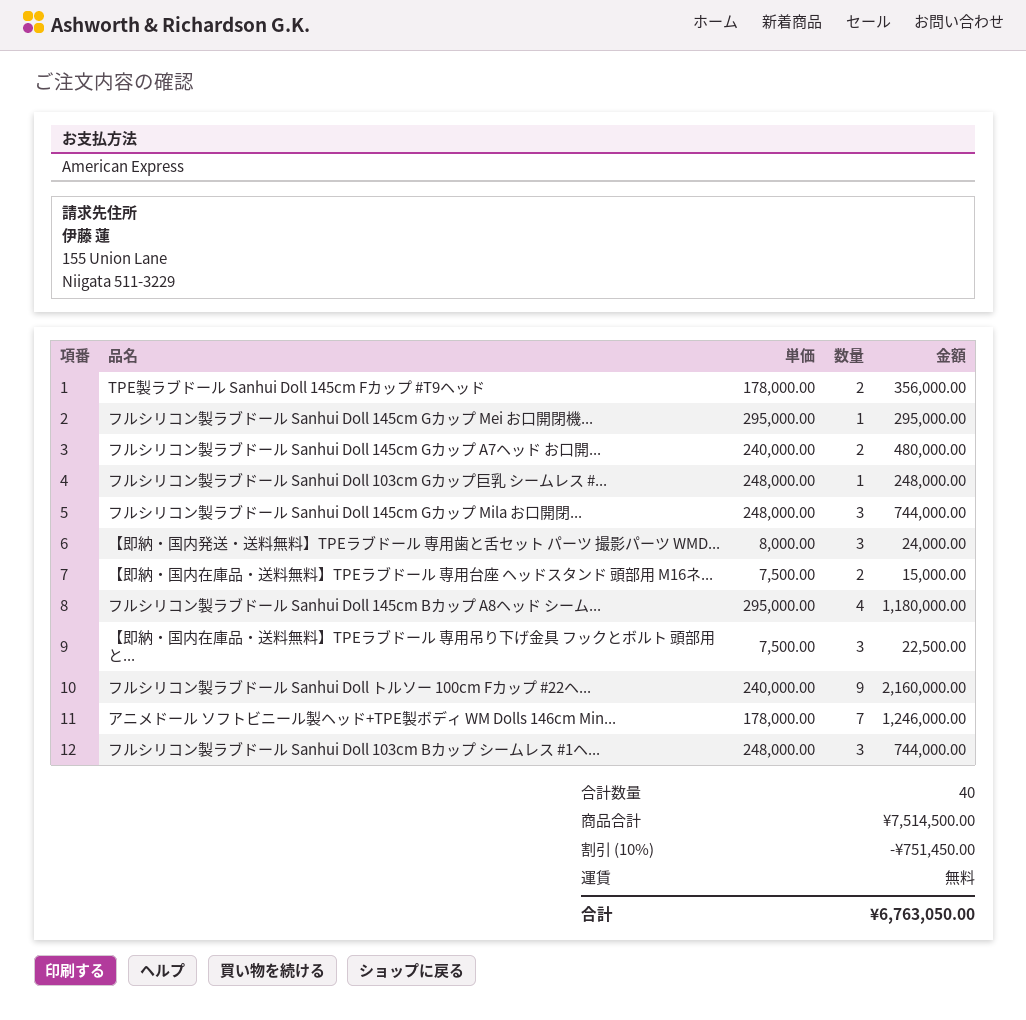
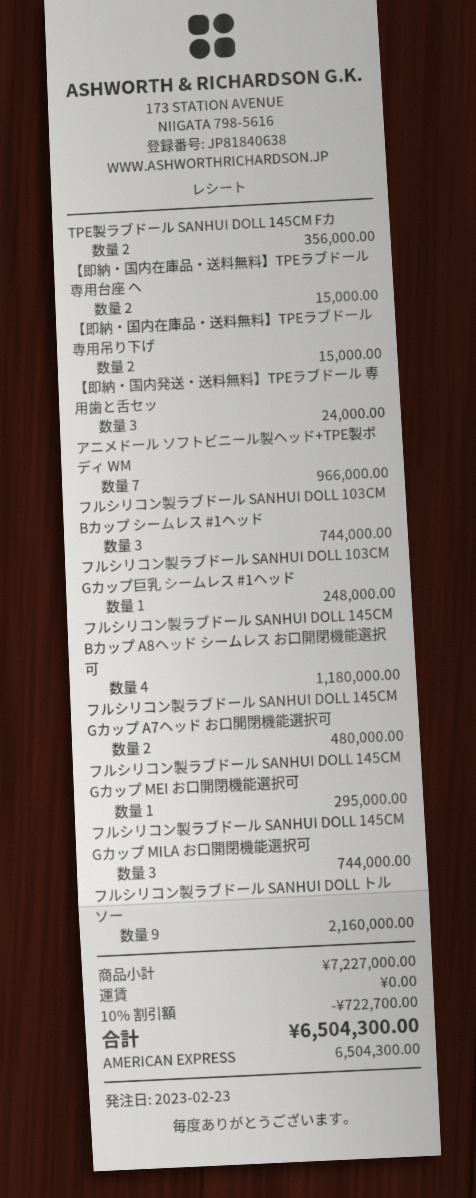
【即納・国内在庫品・送料無料】TPEラブドール 専用吊り下げ金具 フックとボルト 頭部用と...: 3 for 22500.00 -> 2 for 15000.00
アニメドール ソフトビニール製ヘッド+TPE製ボディ WM Dolls 146cm Min...: 7 for 1246000.00 -> 7 for 966000.00
subtotal: 7514500.00 -> 7227000.00
discount: 10% = 751450.00 -> 10% = 722700.00
total: 6763050.00 -> 6504300.00

